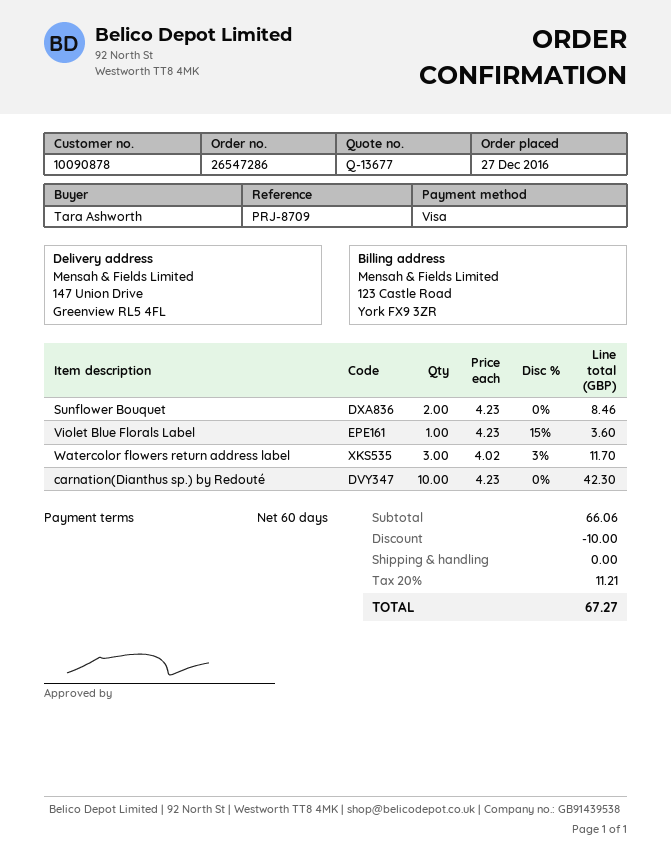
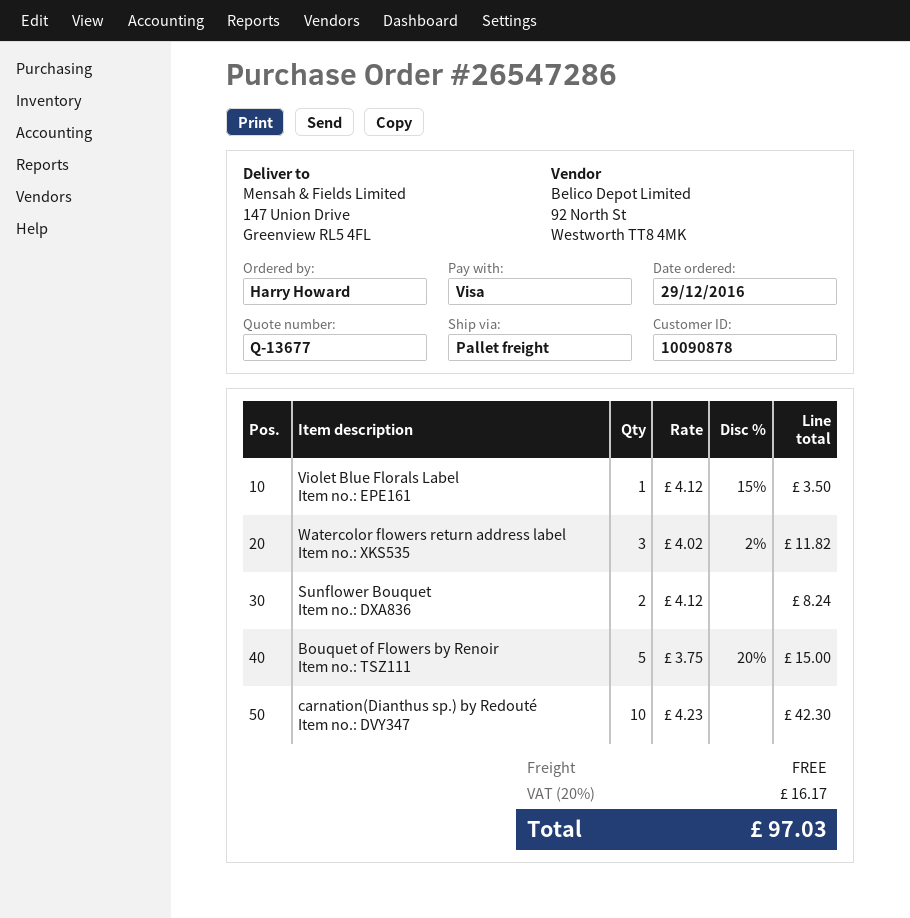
order date: 2016-12-27 -> 2016-12-29
ordered by: Tara Ashworth -> Harry Howard
Sunflower Bouquet: 2 x 4.23 = 8.46 -> 2 x 4.12 = 8.24
Violet Blue Florals Label: 1 x 4.23 - 15% = 3.60 -> 1 x 4.12 - 15% = 3.50
Watercolor flowers return address label: 3 x 4.02 - 3% = 11.70 -> 3 x 4.02 - 2% = 11.82
Bouquet of Flowers by Renoir: none -> 5 x 3.75 - 20% = 15.00
discount: 10.00 -> none
tax: 20% = 11.21 -> 20% = 16.17
total: 67.27 -> 97.03

